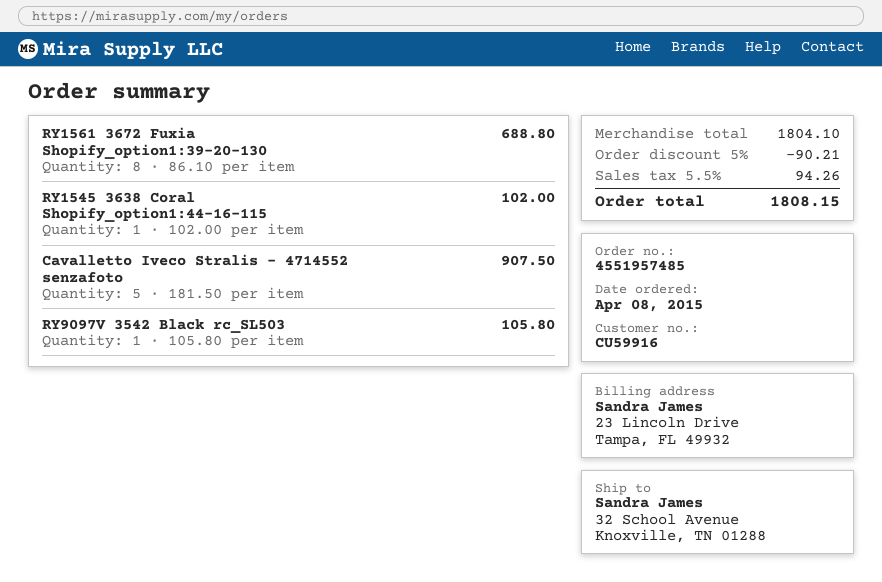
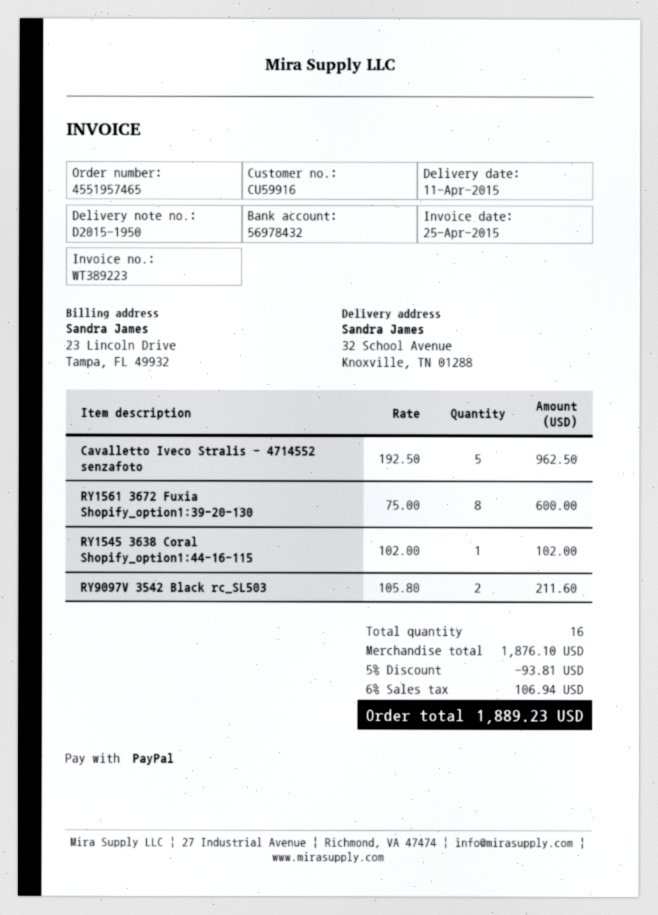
order number: 4551957485 -> 4551957465
RY1561 3672 Fuxia Shopify_option1:39-20-130: 8 x 86.10 = 688.80 -> 8 x 75.00 = 600.00
Cavalletto Iveco Stralis - 4714552 senzafoto: 5 x 181.50 = 907.50 -> 5 x 192.50 = 962.50
RY9097V 3542 Black rc_SL503: 1 x 105.80 = 105.80 -> 2 x 105.80 = 211.60
subtotal: 1804.10 -> 1876.10
discount: 5% = 90.21 -> 5% = 93.81
tax: 5.5% = 94.26 -> 6% = 106.94
total: 1808.15 -> 1889.23

